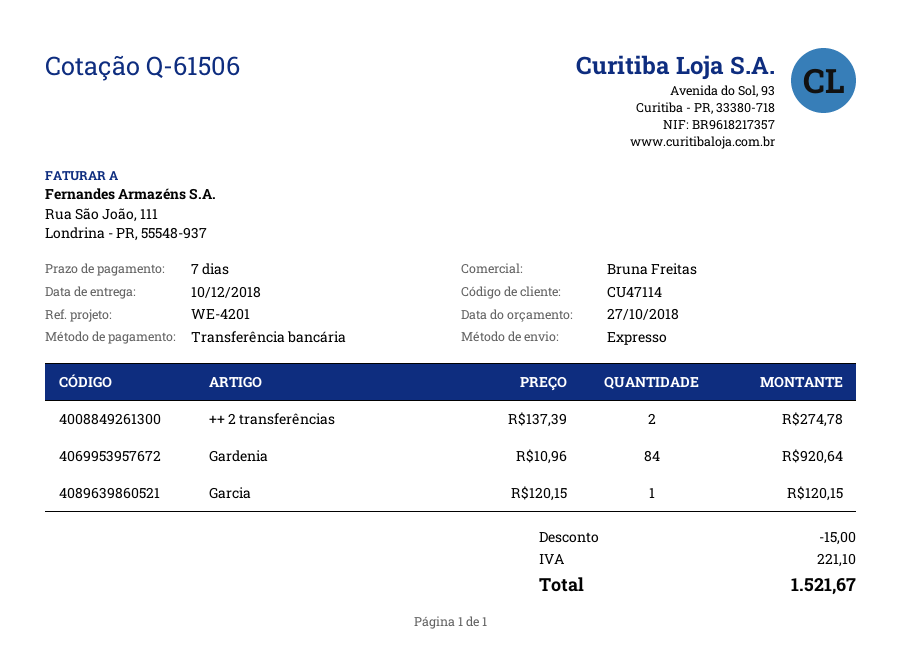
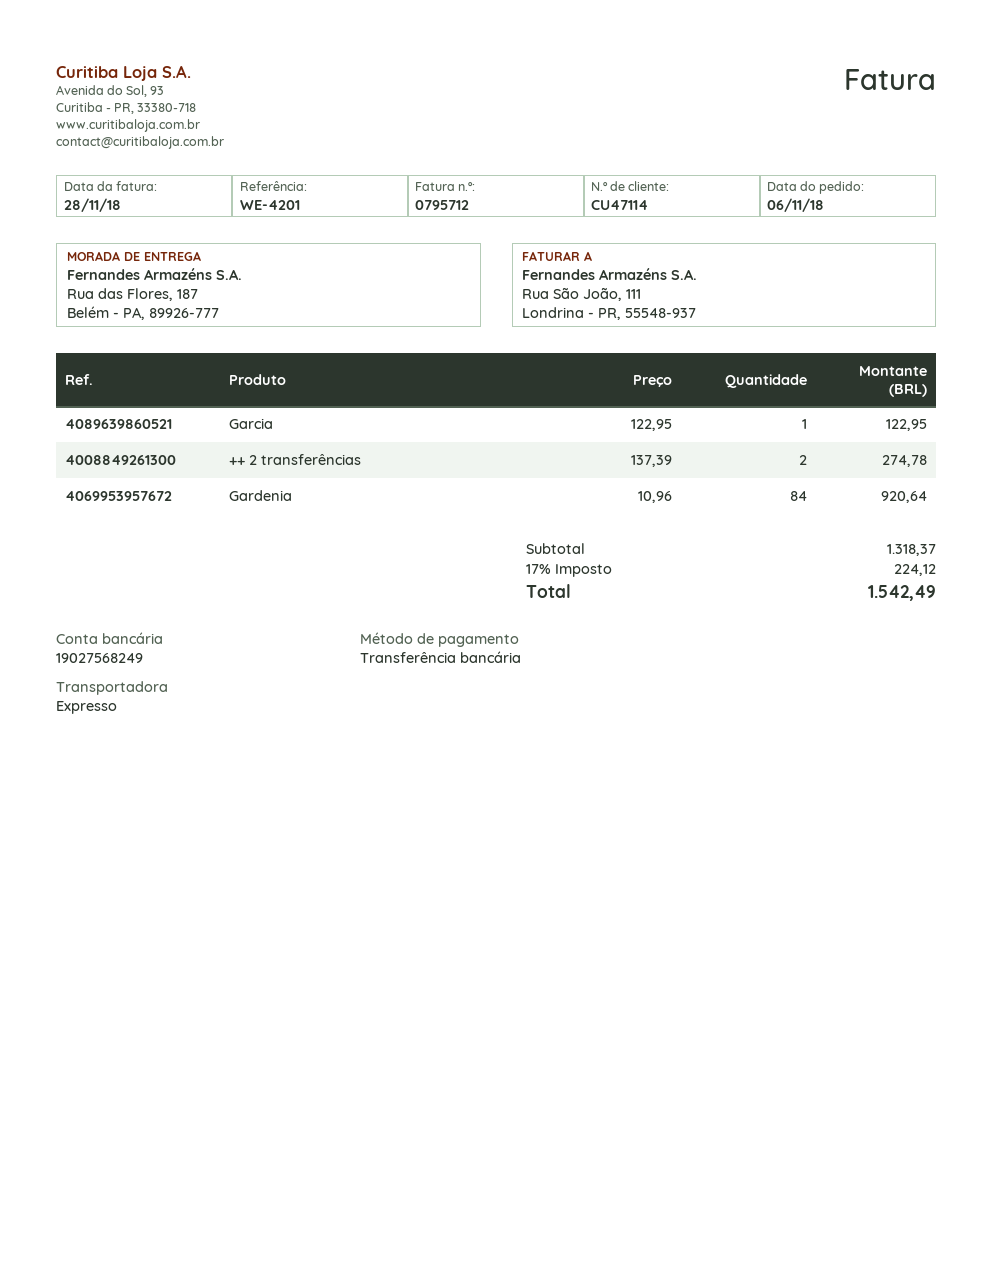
Garcia: 1 x 120.15 = 120.15 -> 1 x 122.95 = 122.95
discount: 15.00 -> none
tax: 221.10 -> 224.12
total: 1521.67 -> 1542.49

